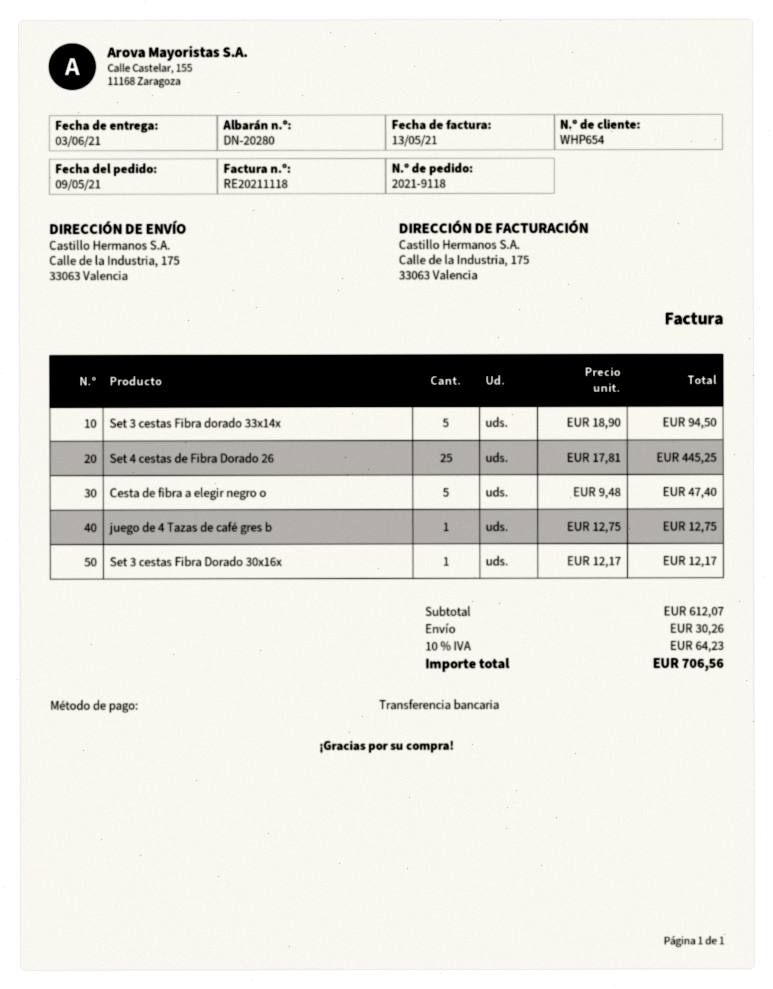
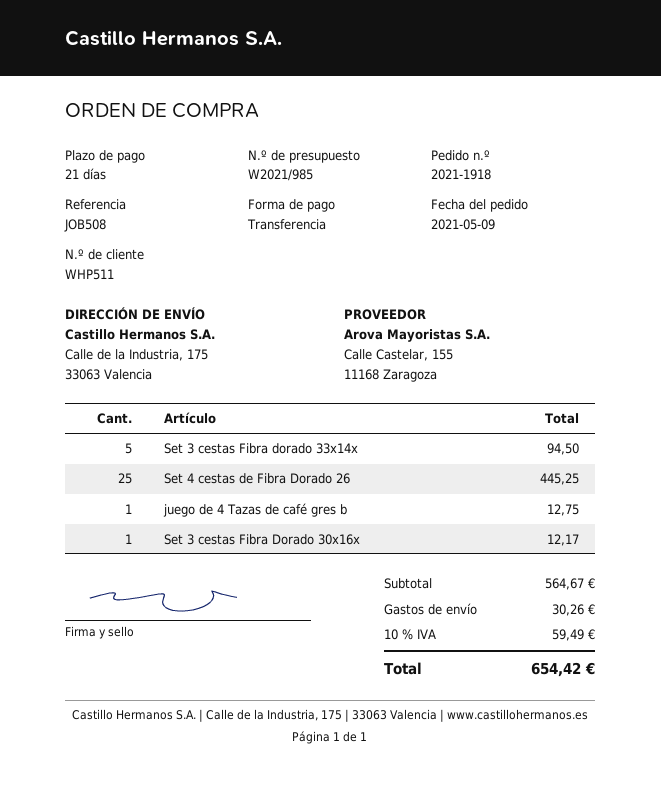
order number: 2021-9118 -> 2021-1918
customer number: WHP654 -> WHP511
Cesta de fibra a elegir negro o: 5 for 47.40 -> none
subtotal: 612.07 -> 564.67
tax: 10% = 64.23 -> 10% = 59.49
total: 706.56 -> 654.42

